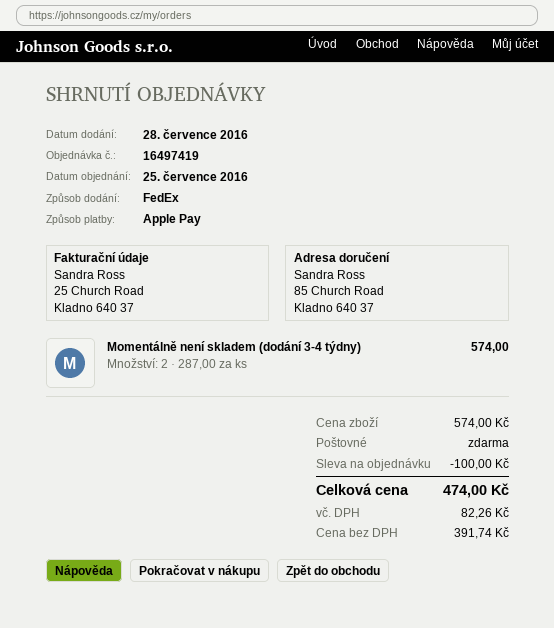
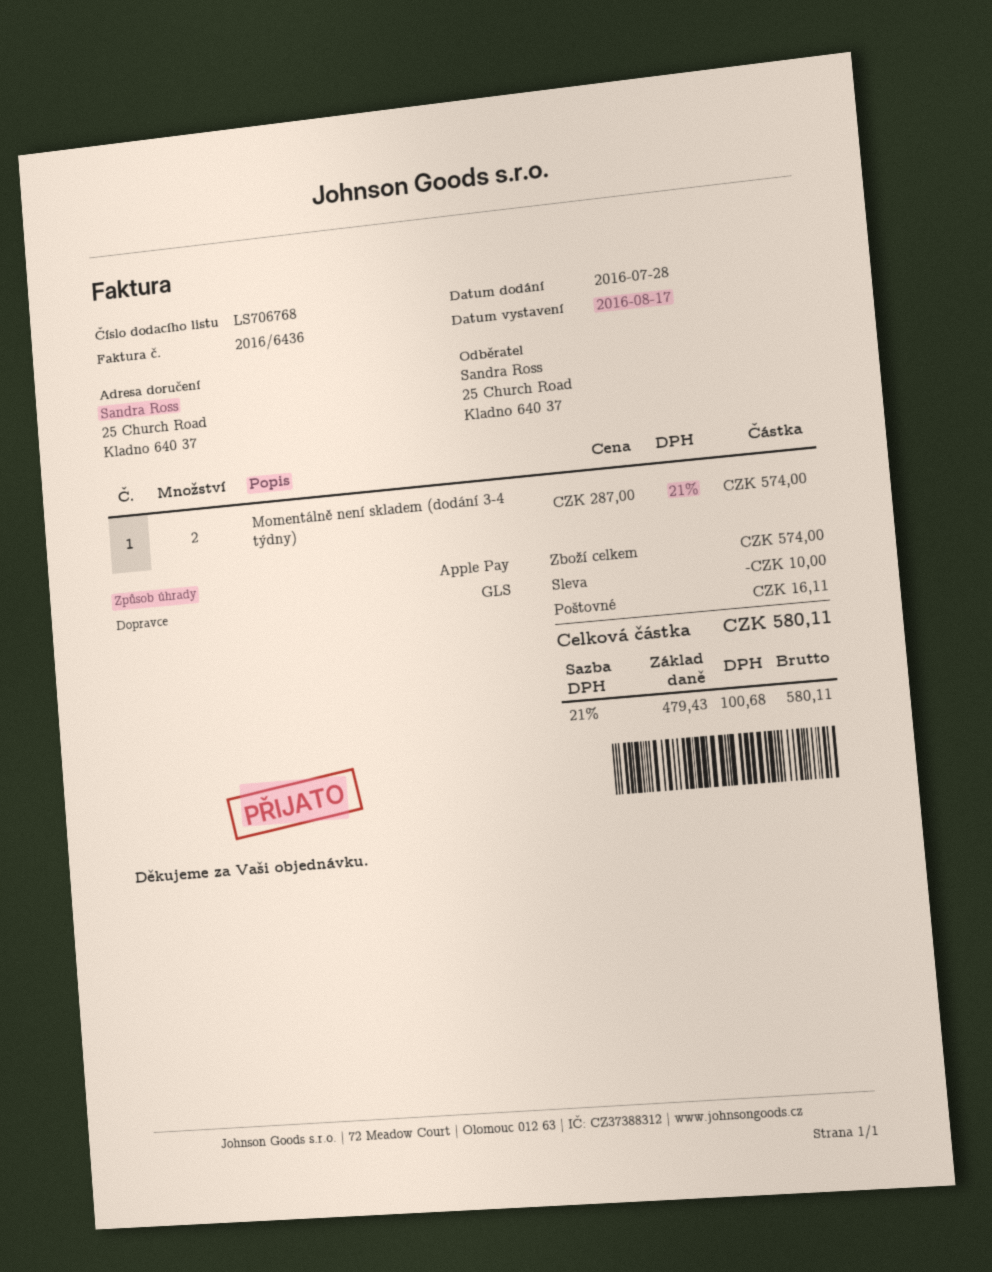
shipping method: FedEx -> GLS
ship to: 85 Church Road, Kladno 640 37 -> 25 Church Road, Kladno 640 37
discount: 100.00 -> 10.00
shipping: 0.00 -> 16.11
net: 391.74 -> 479.43
tax: 82.26 -> 100.68
total: 474.00 -> 580.11

